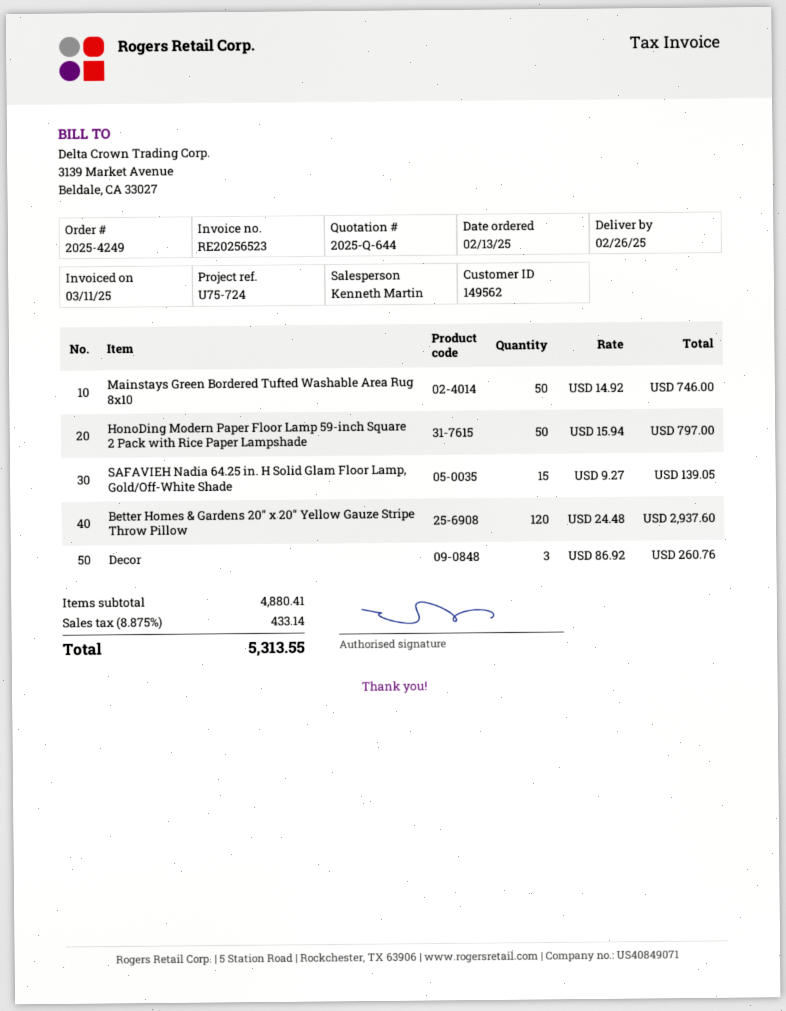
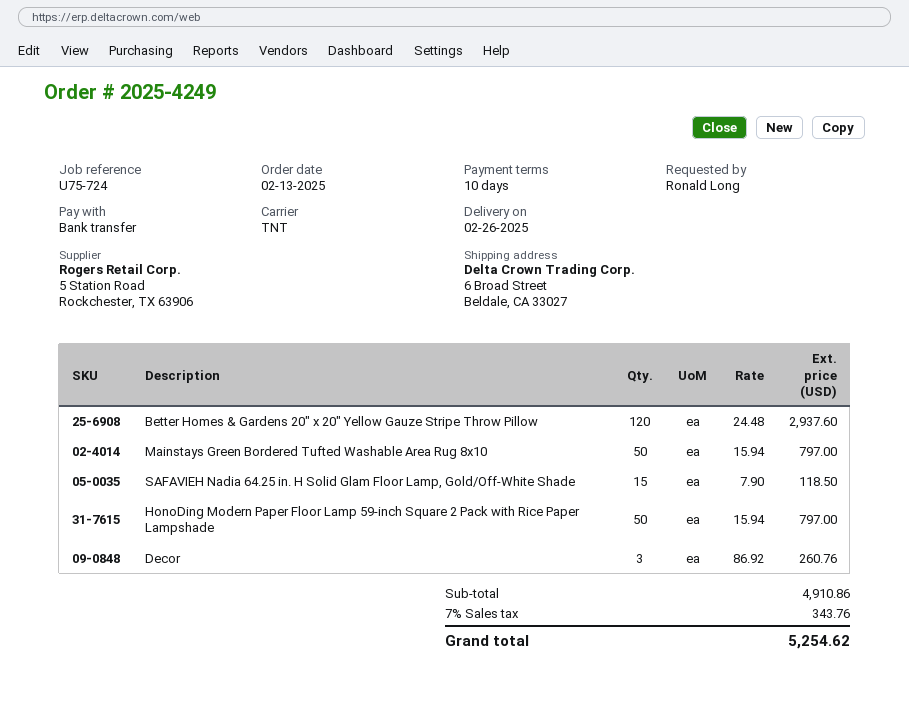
Mainstays Green Bordered Tufted Washable Area Rug 8x10: 50 x 14.92 = 746.00 -> 50 x 15.94 = 797.00
SAFAVIEH Nadia 64.25 in. H Solid Glam Floor Lamp, Gold/Off-White Shade: 15 x 9.27 = 139.05 -> 15 x 7.90 = 118.50
subtotal: 4880.41 -> 4910.86
tax: 8.875% = 433.14 -> 7% = 343.76
total: 5313.55 -> 5254.62

